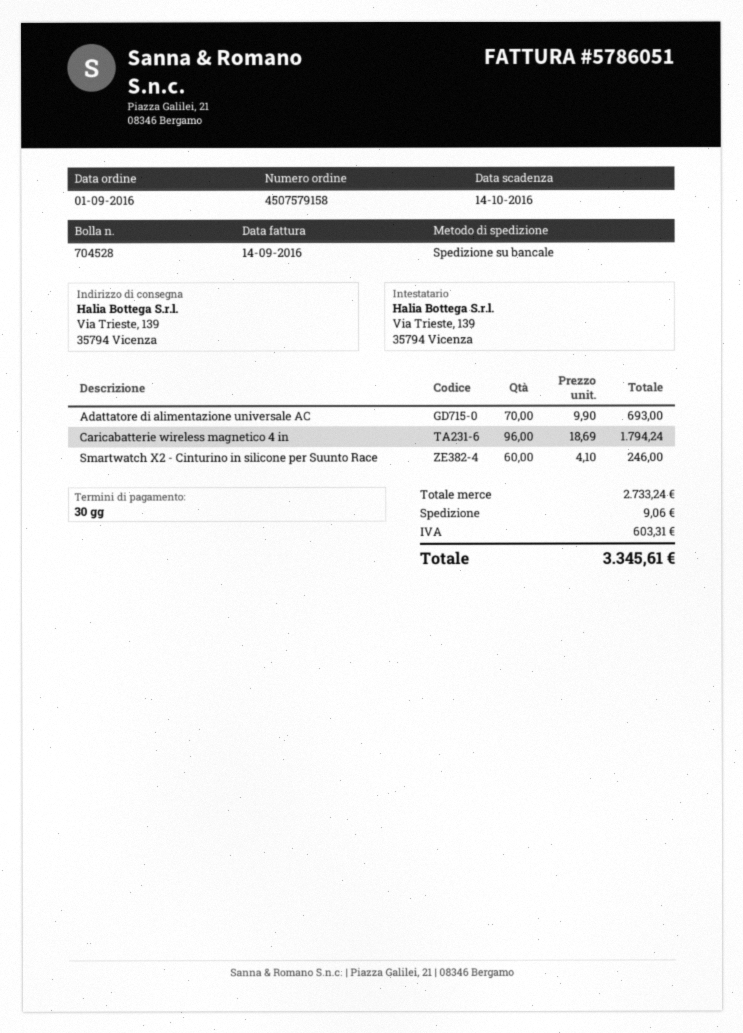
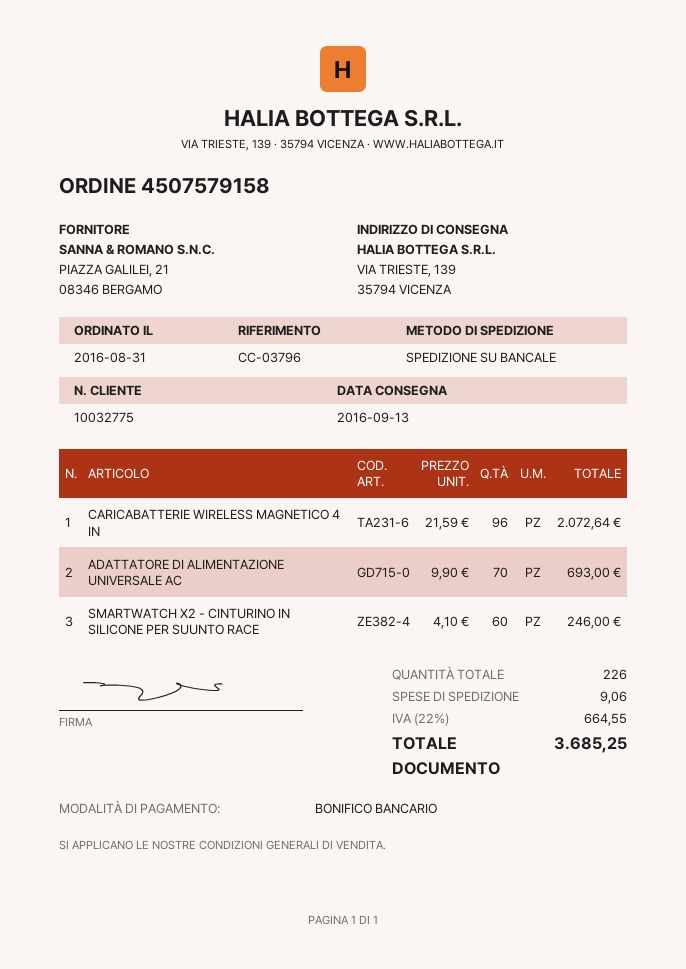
order date: 2016-09-01 -> 2016-08-31
Caricabatterie wireless magnetico 4 in: 96 x 18.69 = 1794.24 -> 96 x 21.59 = 2072.64
tax: 603.31 -> 664.55
total: 3345.61 -> 3685.25

